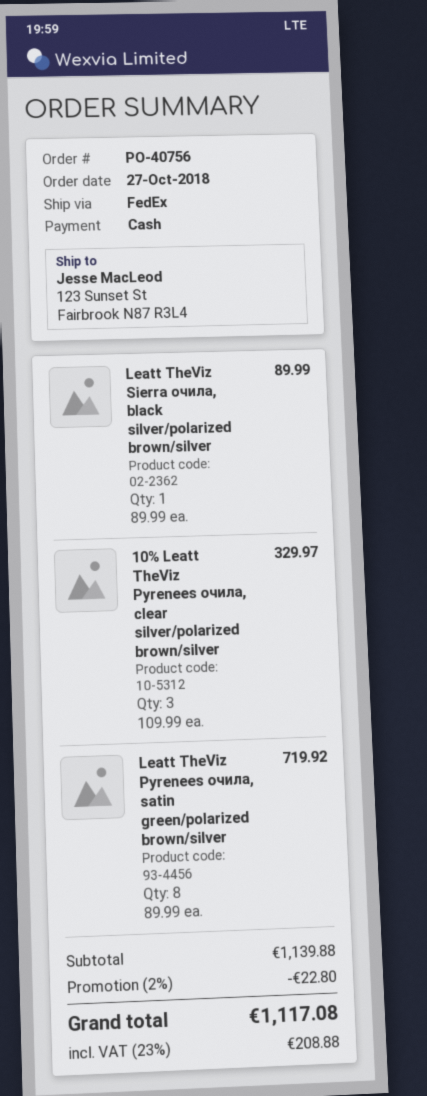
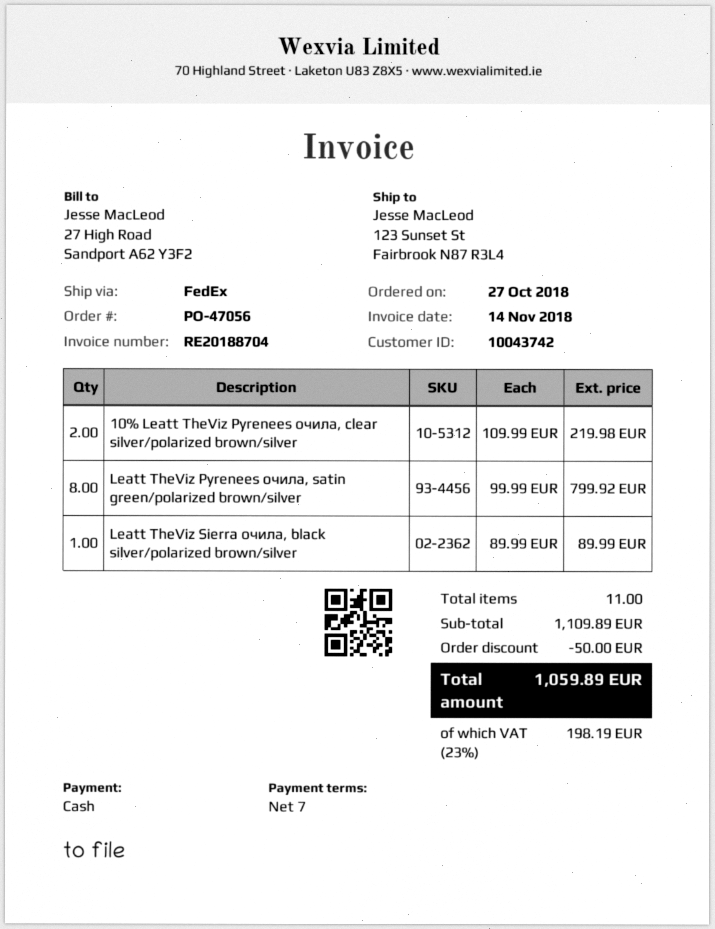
order number: PO-40756 -> PO-47056
10% Leatt TheViz Pyrenees очила, clear silver/polarized brown/silver: 3 x 109.99 = 329.97 -> 2 x 109.99 = 219.98
Leatt TheViz Pyrenees очила, satin green/polarized brown/silver: 8 x 89.99 = 719.92 -> 8 x 99.99 = 799.92
subtotal: 1139.88 -> 1109.89
discount: 22.80 -> 50.00
tax: 23% = 208.88 -> 23% = 198.19
total: 1117.08 -> 1059.89

